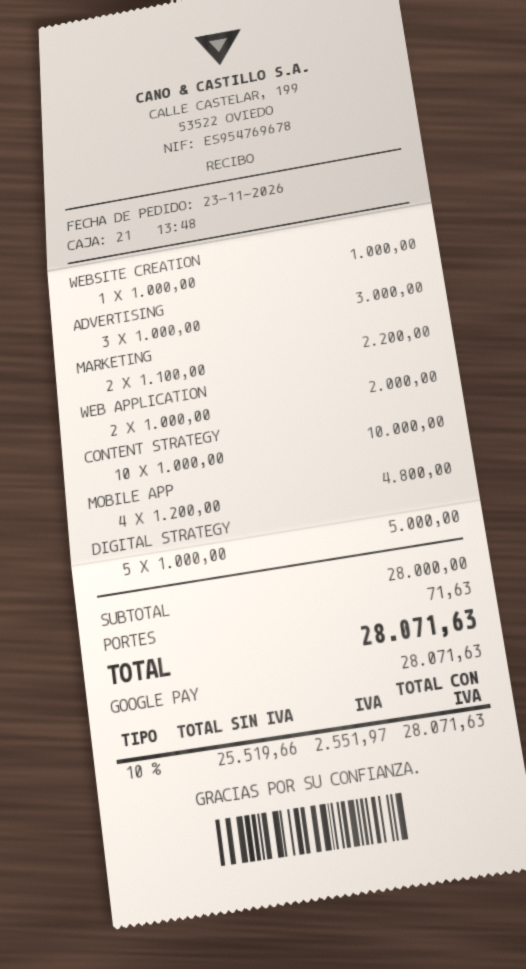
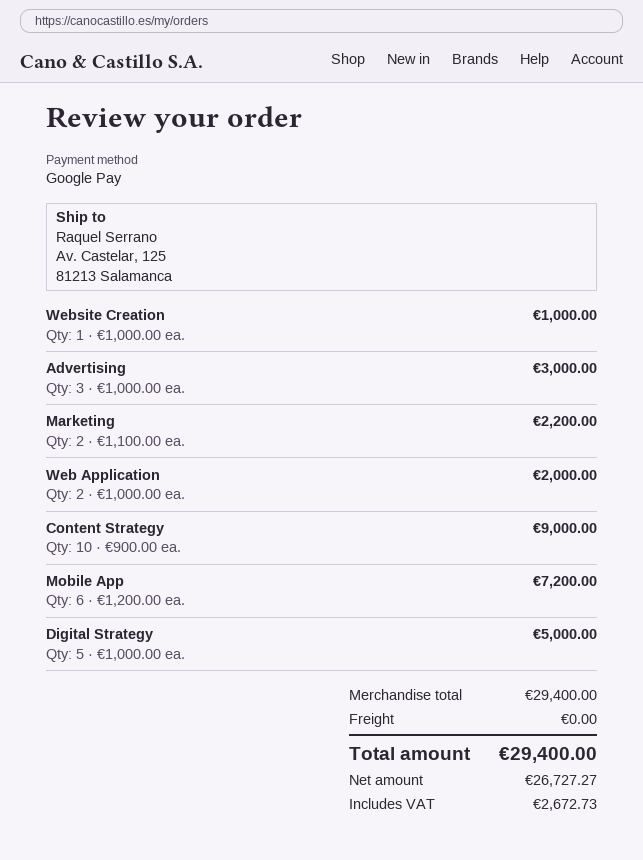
CONTENT STRATEGY: 10 x 1000.00 = 10000.00 -> 10 x 900.00 = 9000.00
MOBILE APP: 4 x 1200.00 = 4800.00 -> 6 x 1200.00 = 7200.00
subtotal: 28000.00 -> 29400.00
shipping: 71.63 -> 0.00
net: 25519.66 -> 26727.27
tax: 2551.97 -> 2672.73
total: 28071.63 -> 29400.00

